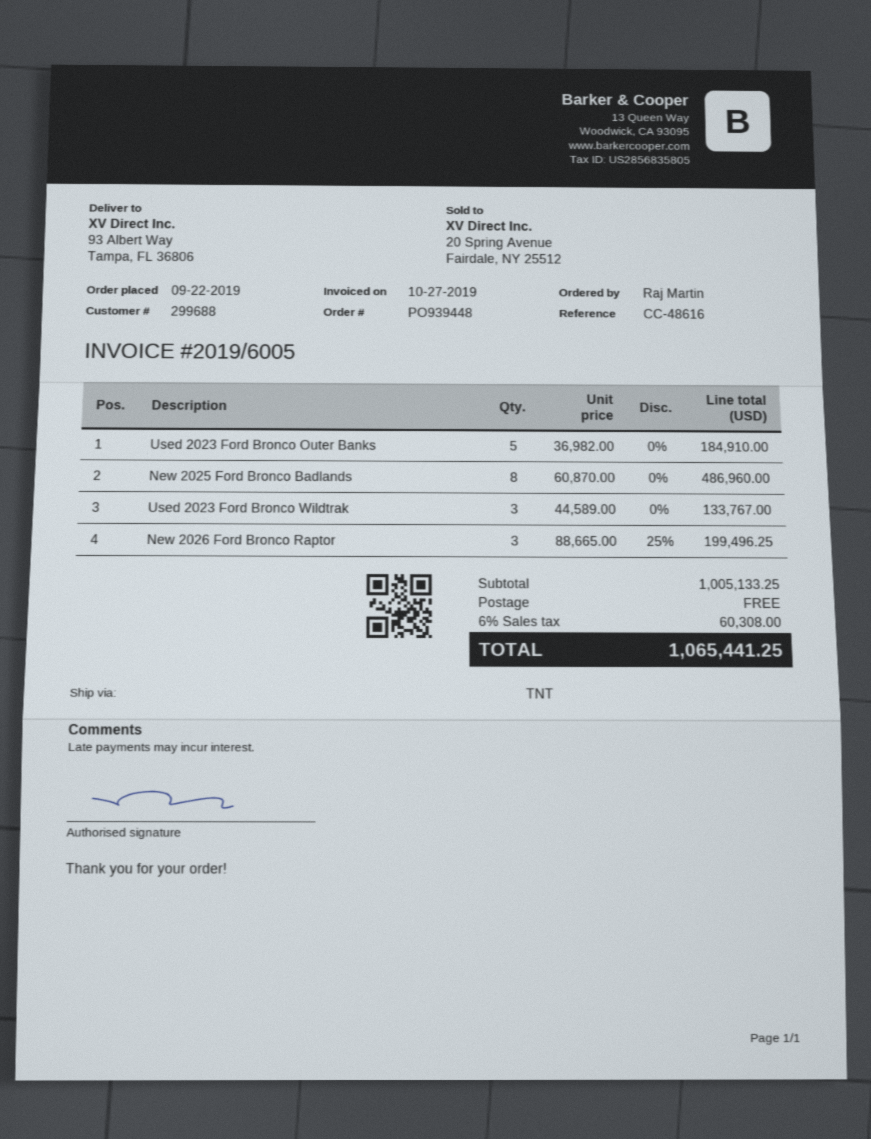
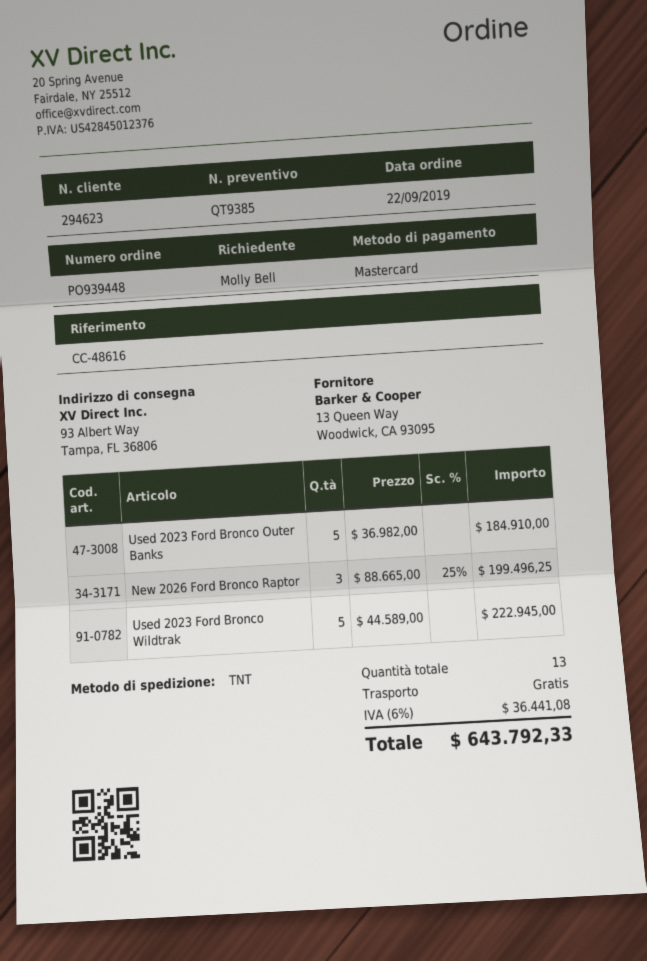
customer number: 299688 -> 294623
ordered by: Raj Martin -> Molly Bell
New 2025 Ford Bronco Badlands: 8 x 60870.00 = 486960.00 -> none
Used 2023 Ford Bronco Wildtrak: 3 x 44589.00 = 133767.00 -> 5 x 44589.00 = 222945.00
tax: 6% = 60308.00 -> 6% = 36441.08
total: 1065441.25 -> 643792.33

